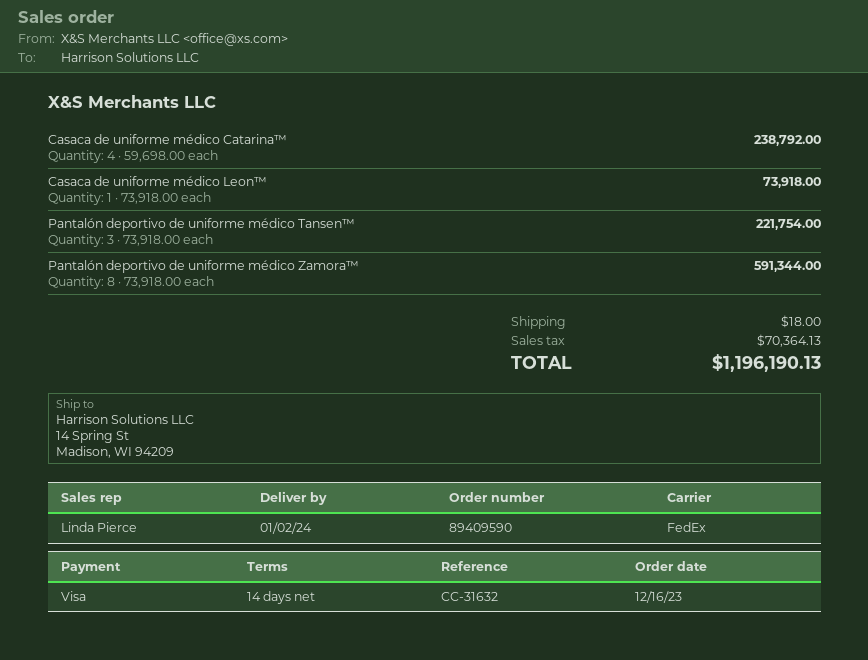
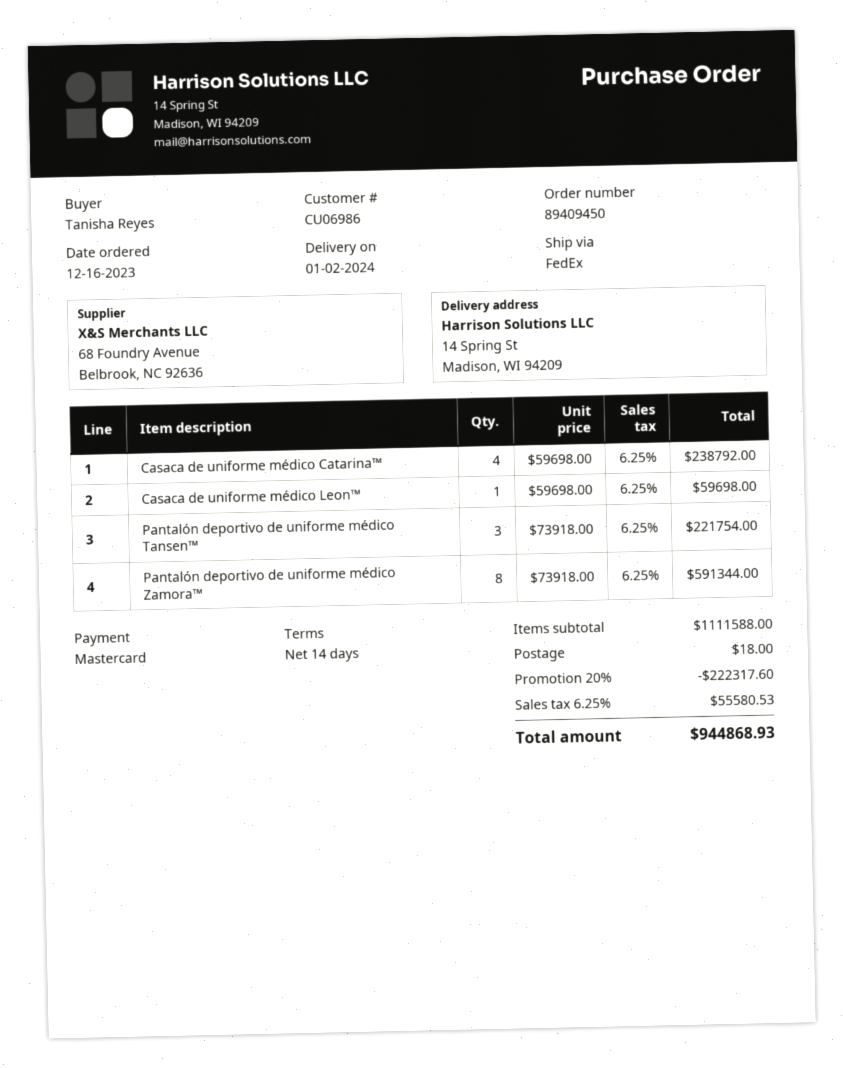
order number: 89409590 -> 89409450
payment method: Visa -> Mastercard
Casaca de uniforme médico Leon™: 1 x 73918.00 = 73918.00 -> 1 x 59698.00 = 59698.00
discount: none -> 20% = 222317.60
tax: 70364.13 -> 55580.53
total: 1196190.13 -> 944868.93

